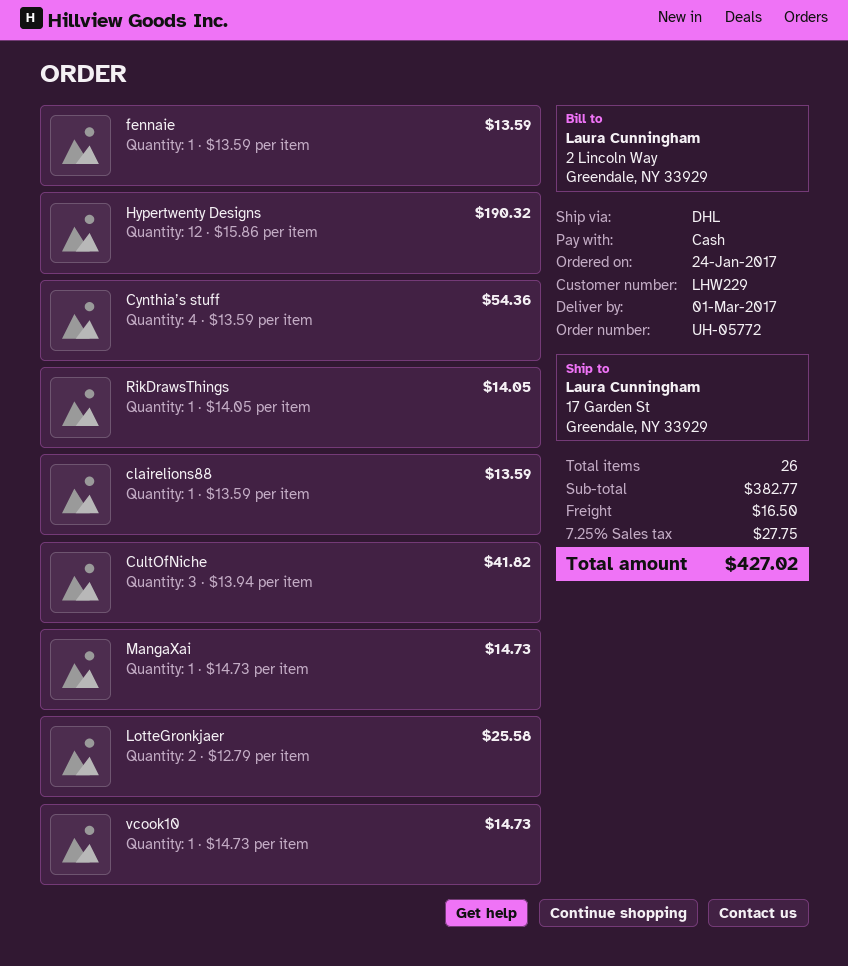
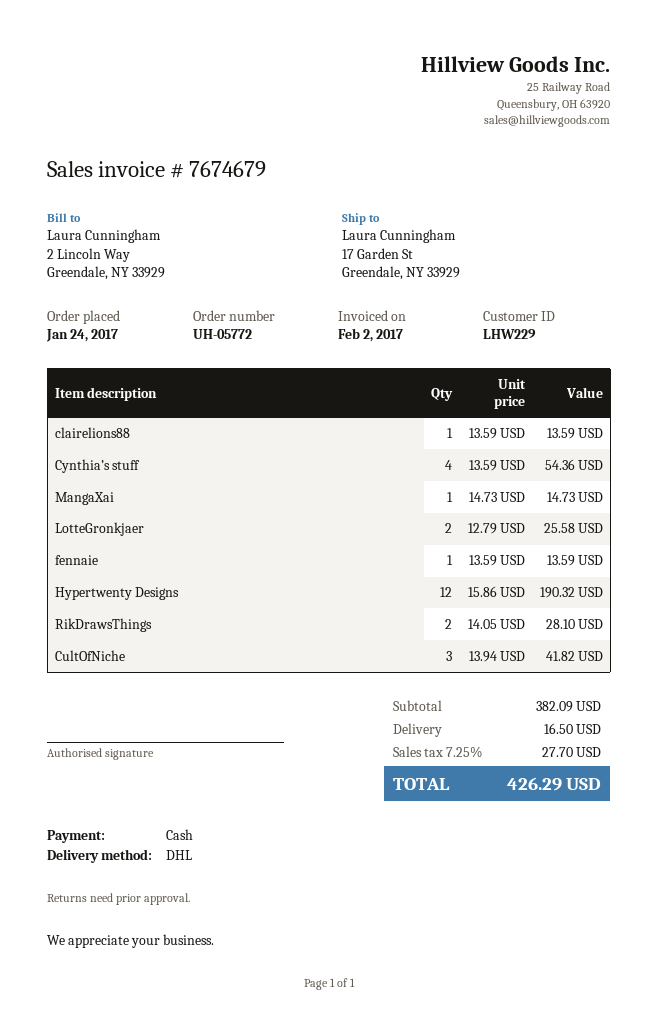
RikDrawsThings: 1 x 14.05 = 14.05 -> 2 x 14.05 = 28.10
vcook10: 1 x 14.73 = 14.73 -> none
subtotal: 382.77 -> 382.09
tax: 7.25% = 27.75 -> 7.25% = 27.70
total: 427.02 -> 426.29

